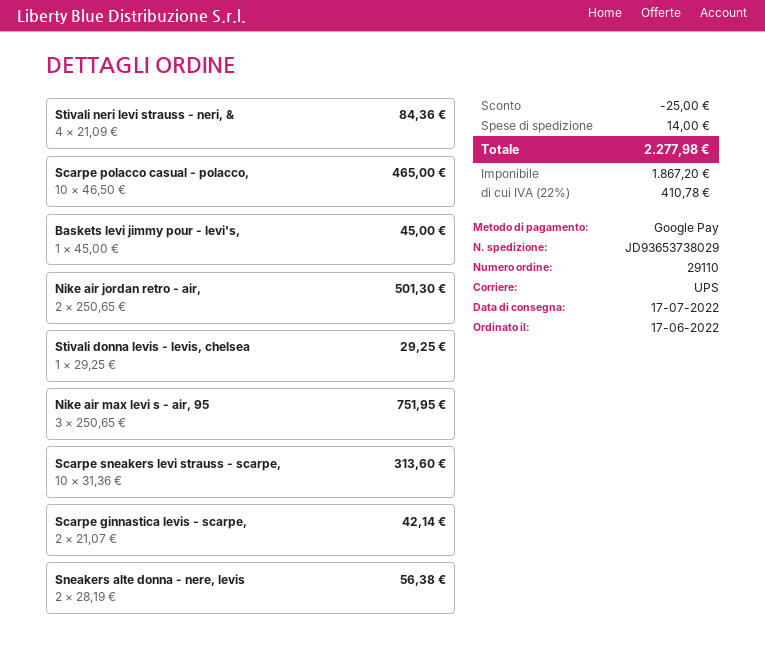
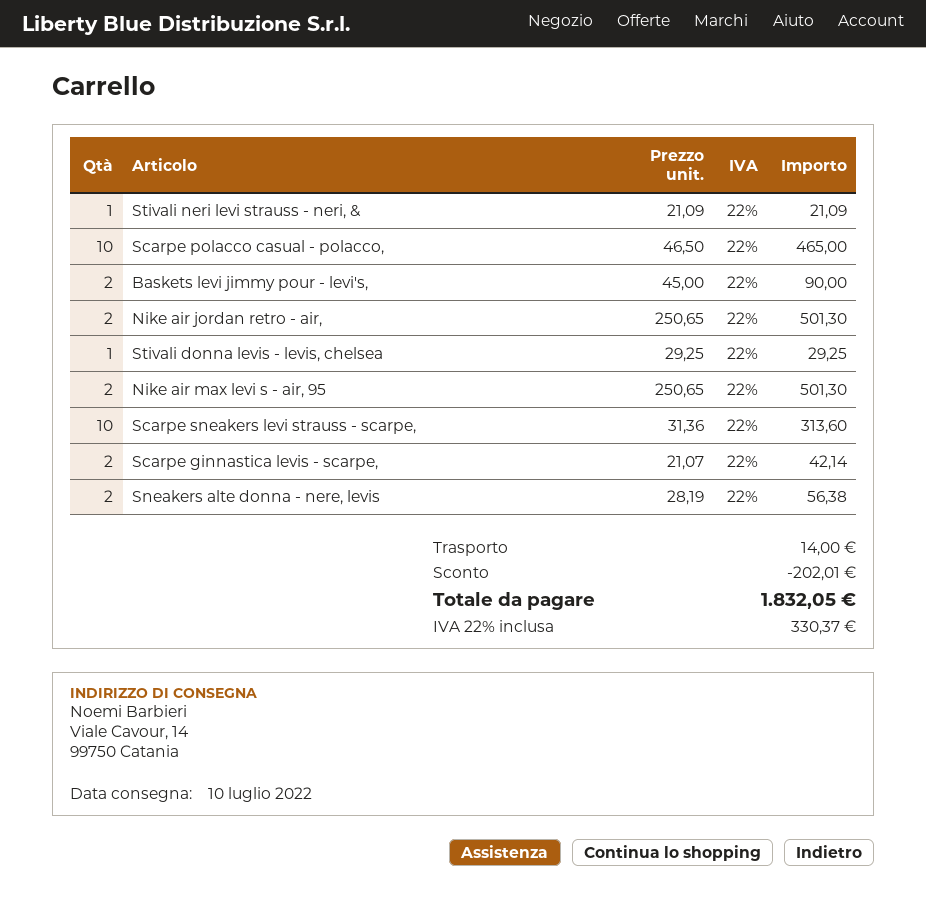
delivery date: 2022-07-17 -> 2022-07-10
Stivali neri levi strauss - neri, &: 4 x 21.09 = 84.36 -> 1 x 21.09 = 21.09
Baskets levi jimmy pour - levi's,: 1 x 45.00 = 45.00 -> 2 x 45.00 = 90.00
Nike air max levi s - air, 95: 3 x 250.65 = 751.95 -> 2 x 250.65 = 501.30
discount: 25.00 -> 202.01
tax: 22% = 410.78 -> 22% = 330.37
total: 2277.98 -> 1832.05

